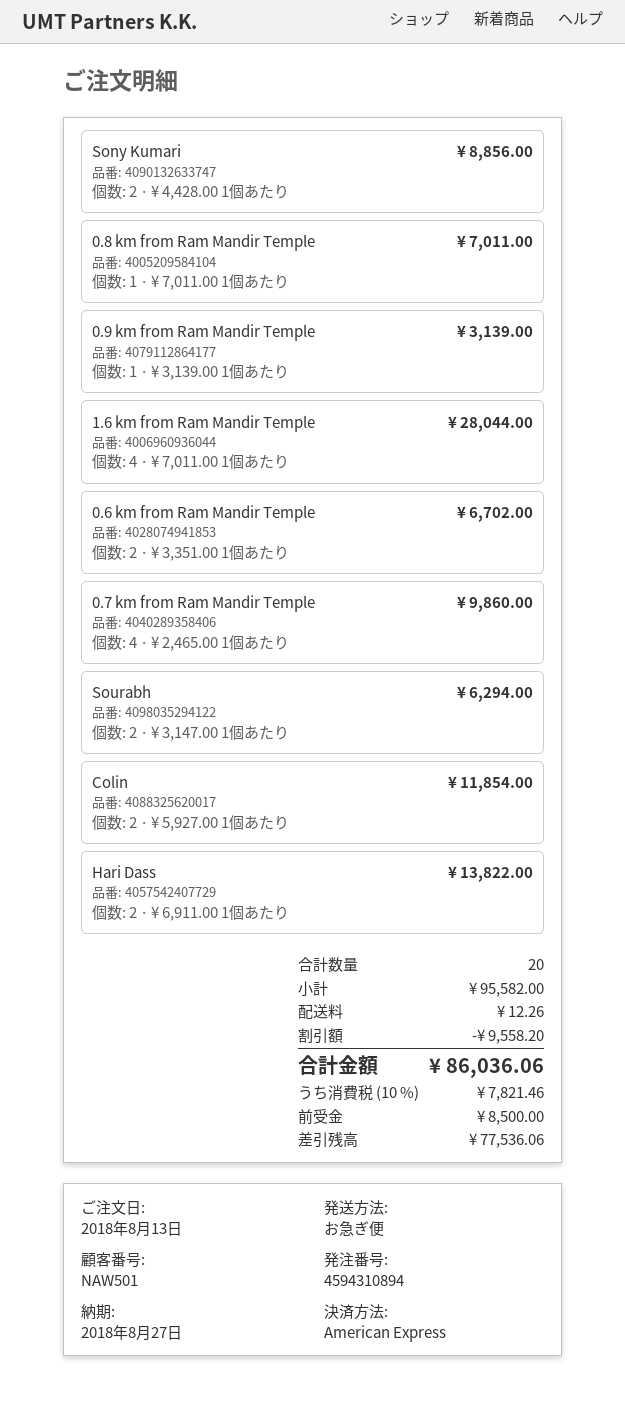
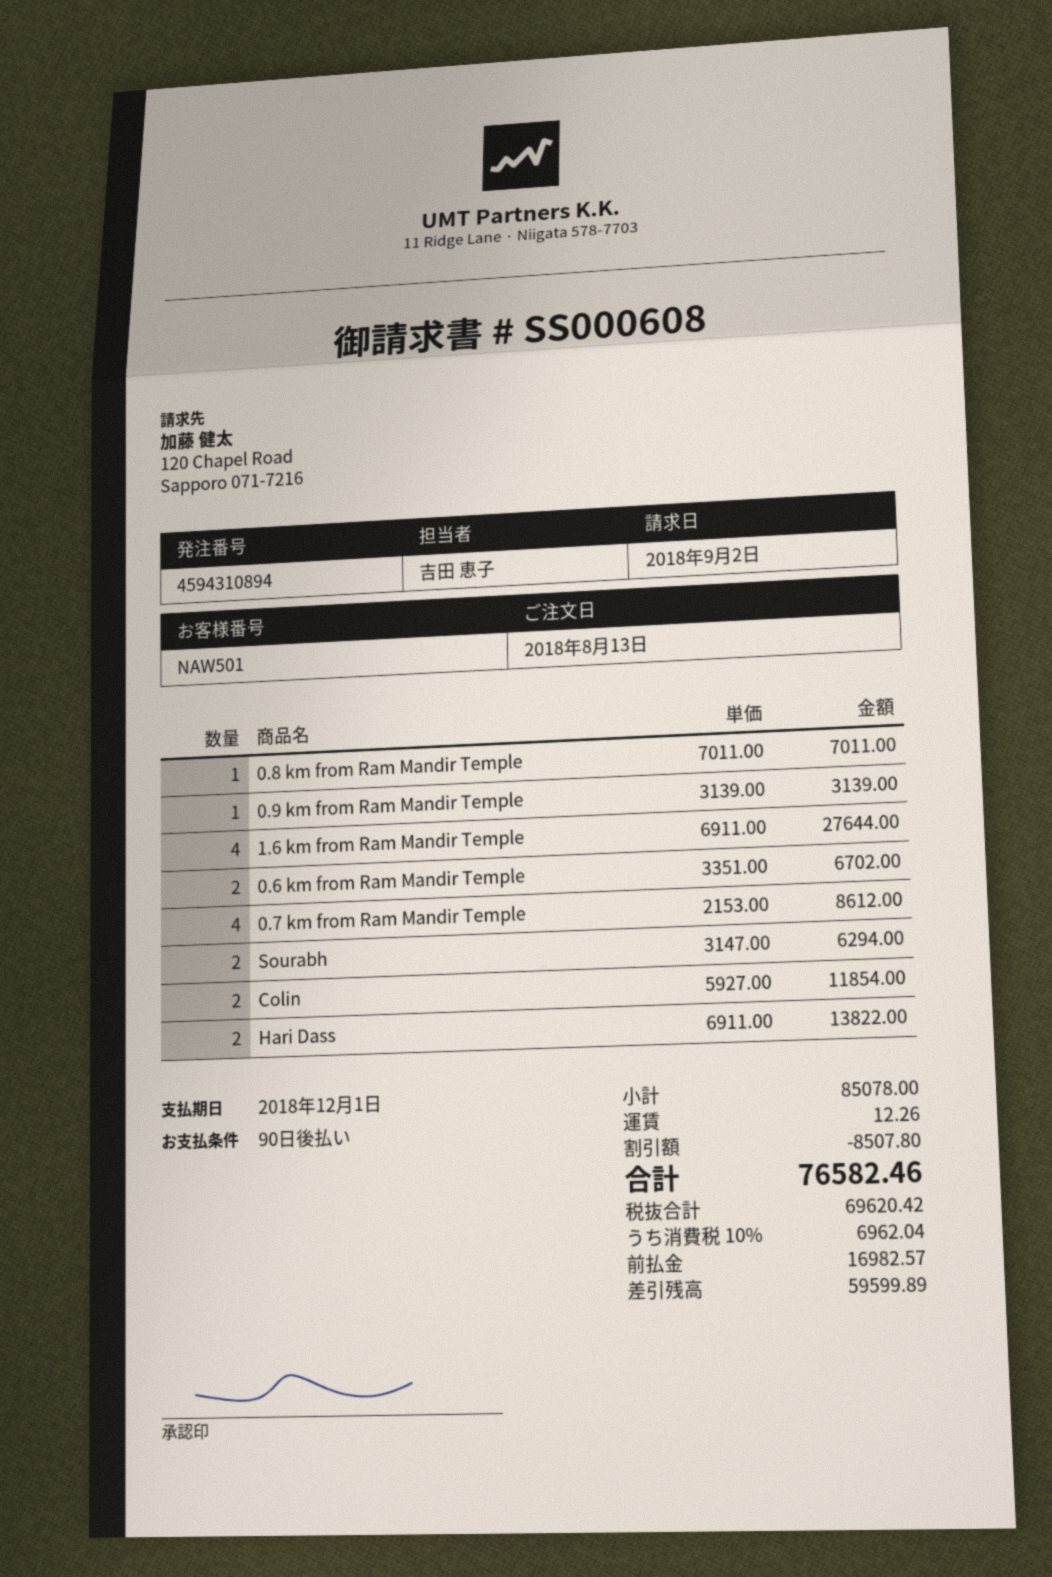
Sony Kumari: 2 x 4428.00 = 8856.00 -> none
1.6 km from Ram Mandir Temple: 4 x 7011.00 = 28044.00 -> 4 x 6911.00 = 27644.00
0.7 km from Ram Mandir Temple: 4 x 2465.00 = 9860.00 -> 4 x 2153.00 = 8612.00
subtotal: 95582.00 -> 85078.00
discount: 9558.20 -> 8507.80
tax: 10% = 7821.46 -> 10% = 6962.04
total: 86036.06 -> 76582.46
deposit: 8500.00 -> 16982.57
balance: 77536.06 -> 59599.89

